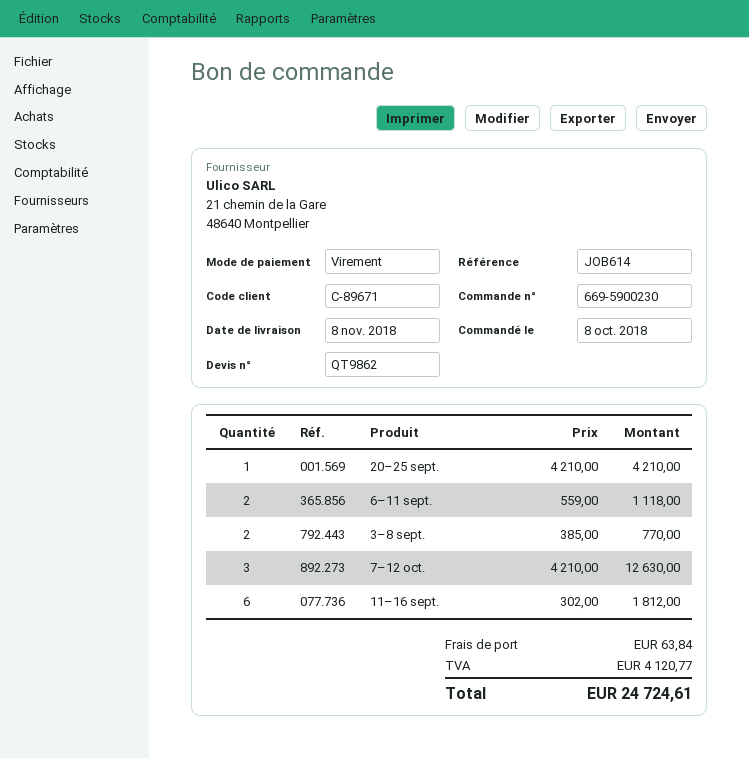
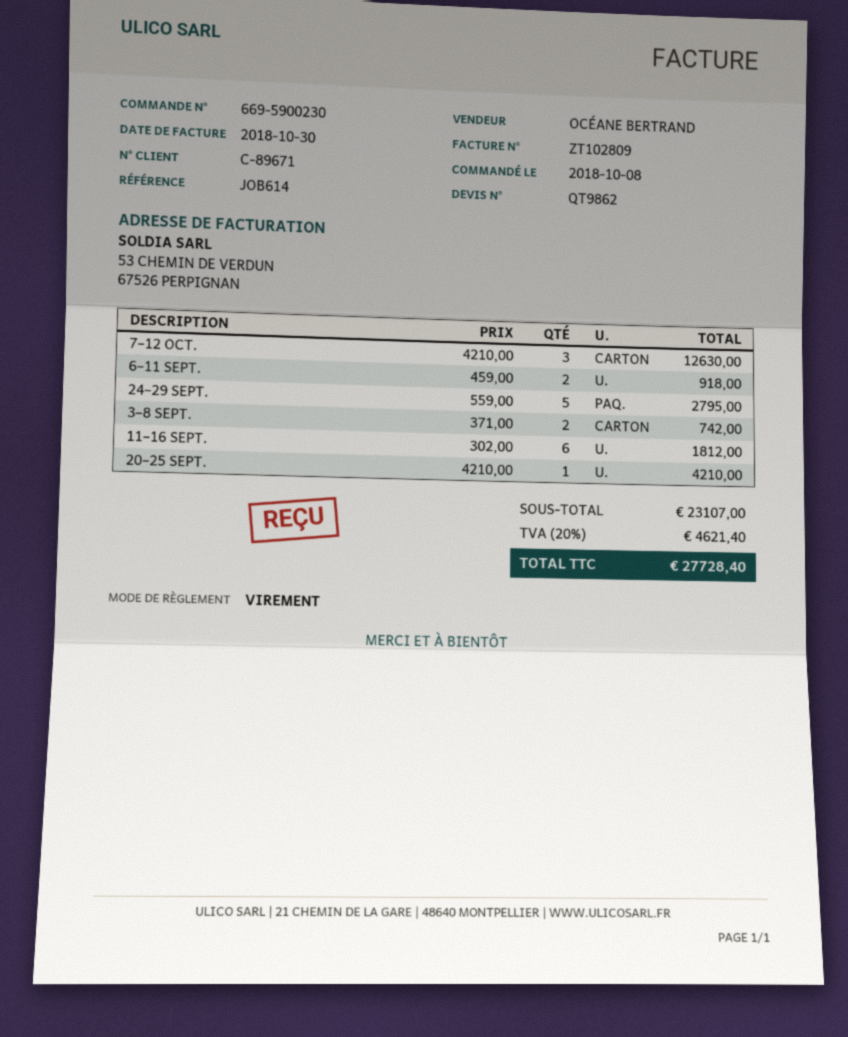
6–11 sept.: 2 x 559.00 = 1118.00 -> 2 x 459.00 = 918.00
3–8 sept.: 2 x 385.00 = 770.00 -> 2 x 371.00 = 742.00
24–29 SEPT.: none -> 5 x 559.00 = 2795.00
shipping: 63.84 -> none
tax: 4120.77 -> 4621.40
total: 24724.61 -> 27728.40

